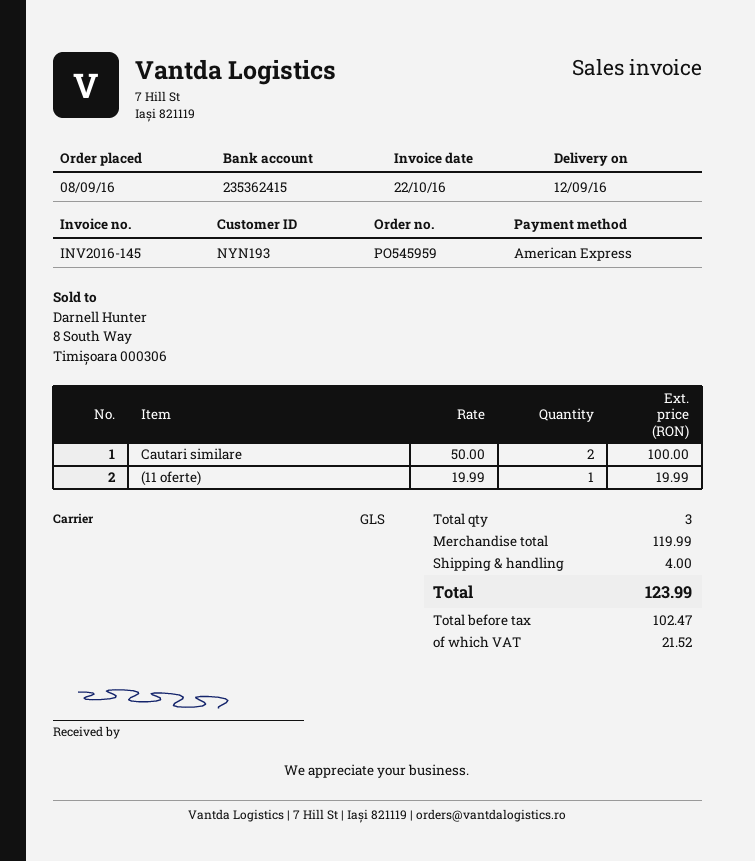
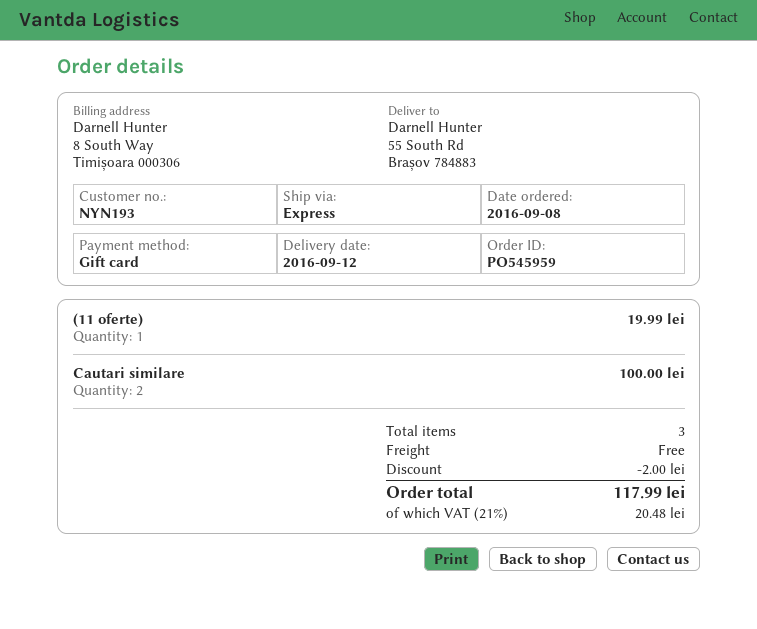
payment method: American Express -> gift card
shipping method: GLS -> express
discount: none -> 2.00
shipping: 4.00 -> 0.00
tax: 21.52 -> 20.48
total: 123.99 -> 117.99

